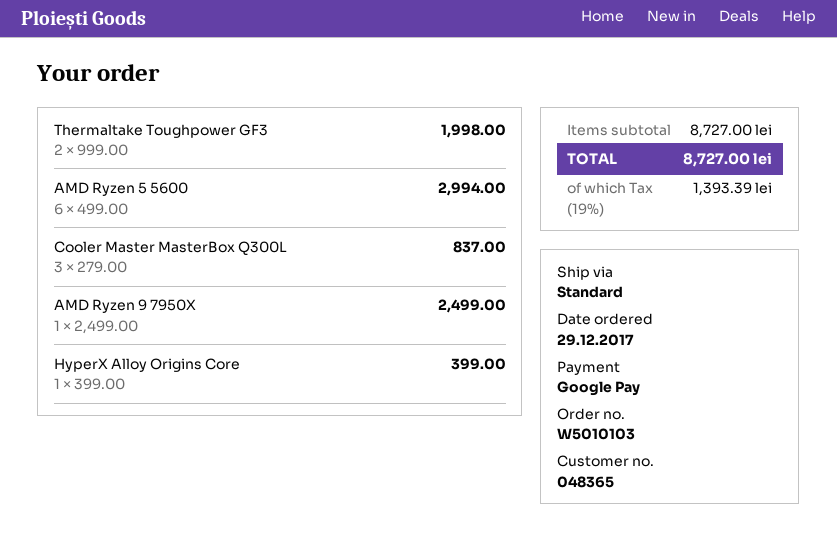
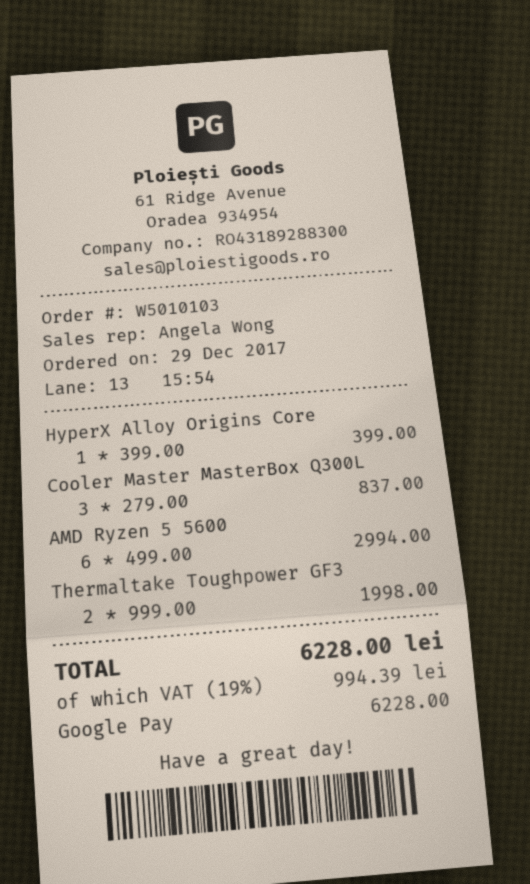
AMD Ryzen 9 7950X: 1 x 2499.00 = 2499.00 -> none
tax: 19% = 1393.39 -> 19% = 994.39
total: 8727.00 -> 6228.00

